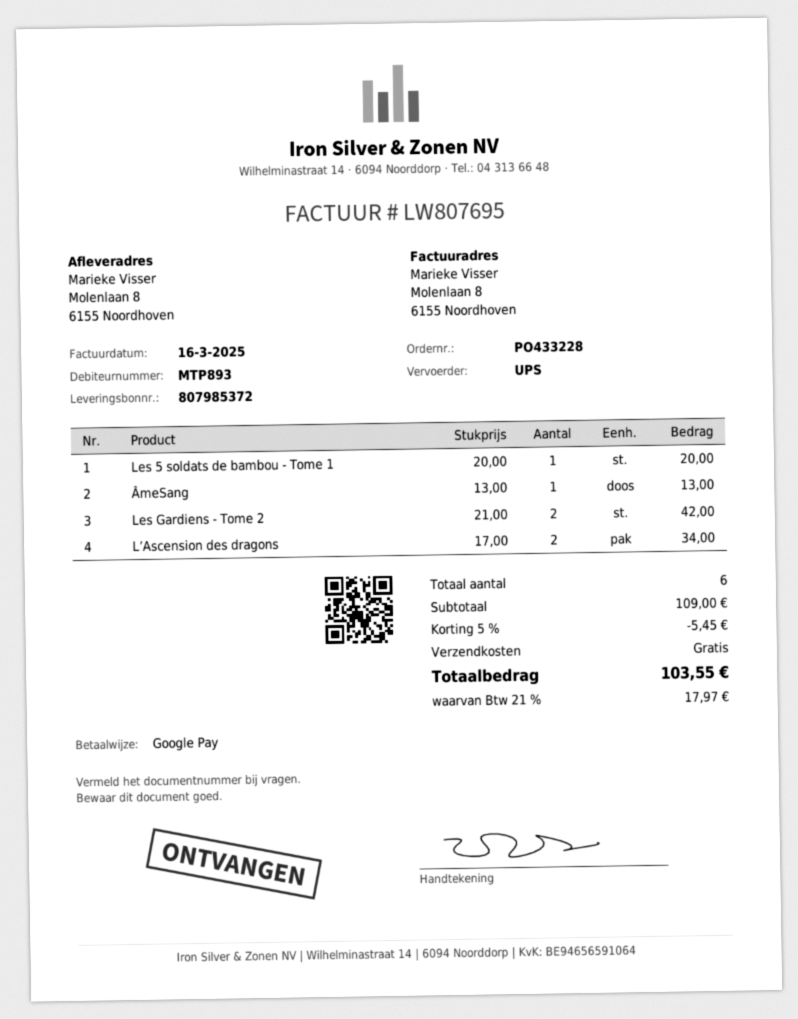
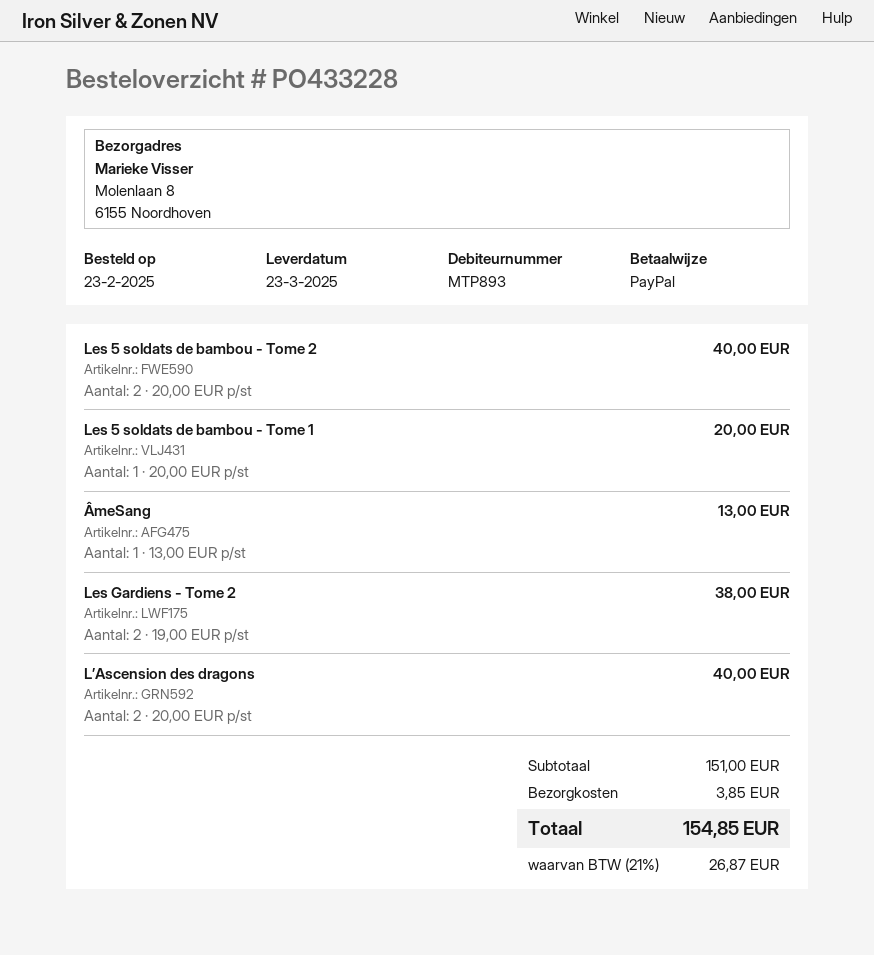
payment method: Google Pay -> PayPal
Les Gardiens - Tome 2: 2 x 21.00 = 42.00 -> 2 x 19.00 = 38.00
L’Ascension des dragons: 2 x 17.00 = 34.00 -> 2 x 20.00 = 40.00
Les 5 soldats de bambou - Tome 2: none -> 2 x 20.00 = 40.00
subtotal: 109.00 -> 151.00
discount: 5% = 5.45 -> none
shipping: 0.00 -> 3.85
tax: 21% = 17.97 -> 21% = 26.87
total: 103.55 -> 154.85

